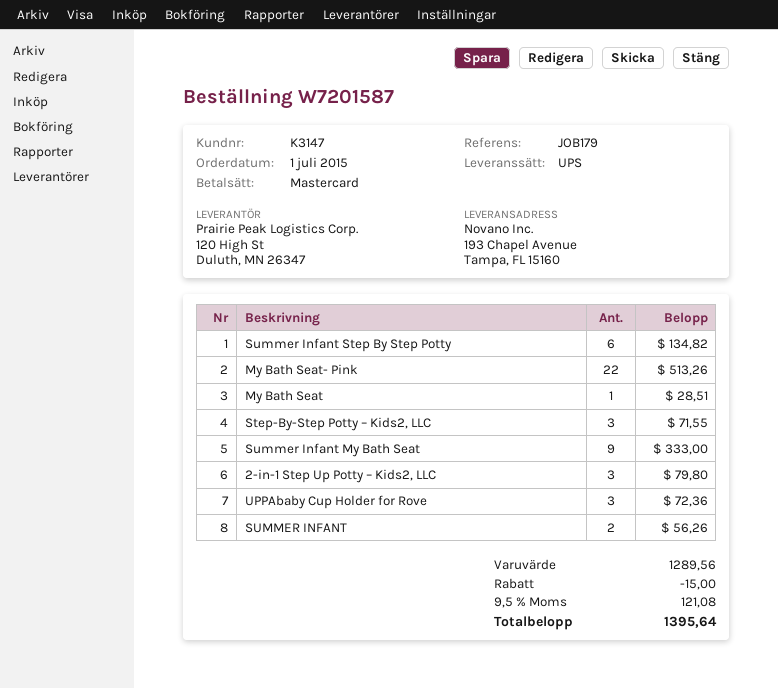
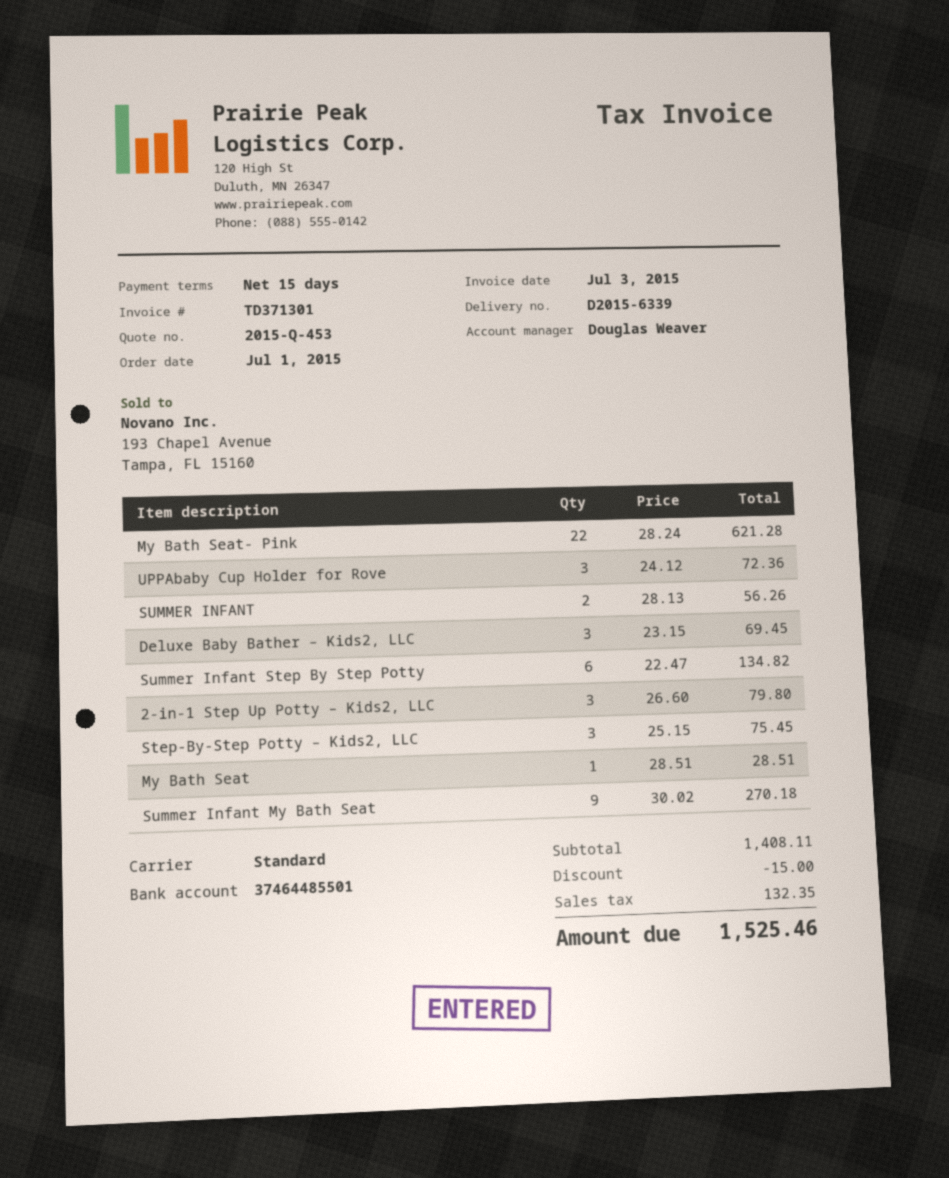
shipping method: UPS -> standard
My Bath Seat- Pink: 22 for 513.26 -> 22 for 621.28
Step-By-Step Potty – Kids2, LLC: 3 for 71.55 -> 3 for 75.45
Summer Infant My Bath Seat: 9 for 333.00 -> 9 for 270.18
Deluxe Baby Bather – Kids2, LLC: none -> 3 for 69.45
subtotal: 1289.56 -> 1408.11
tax: 121.08 -> 132.35
total: 1395.64 -> 1525.46

